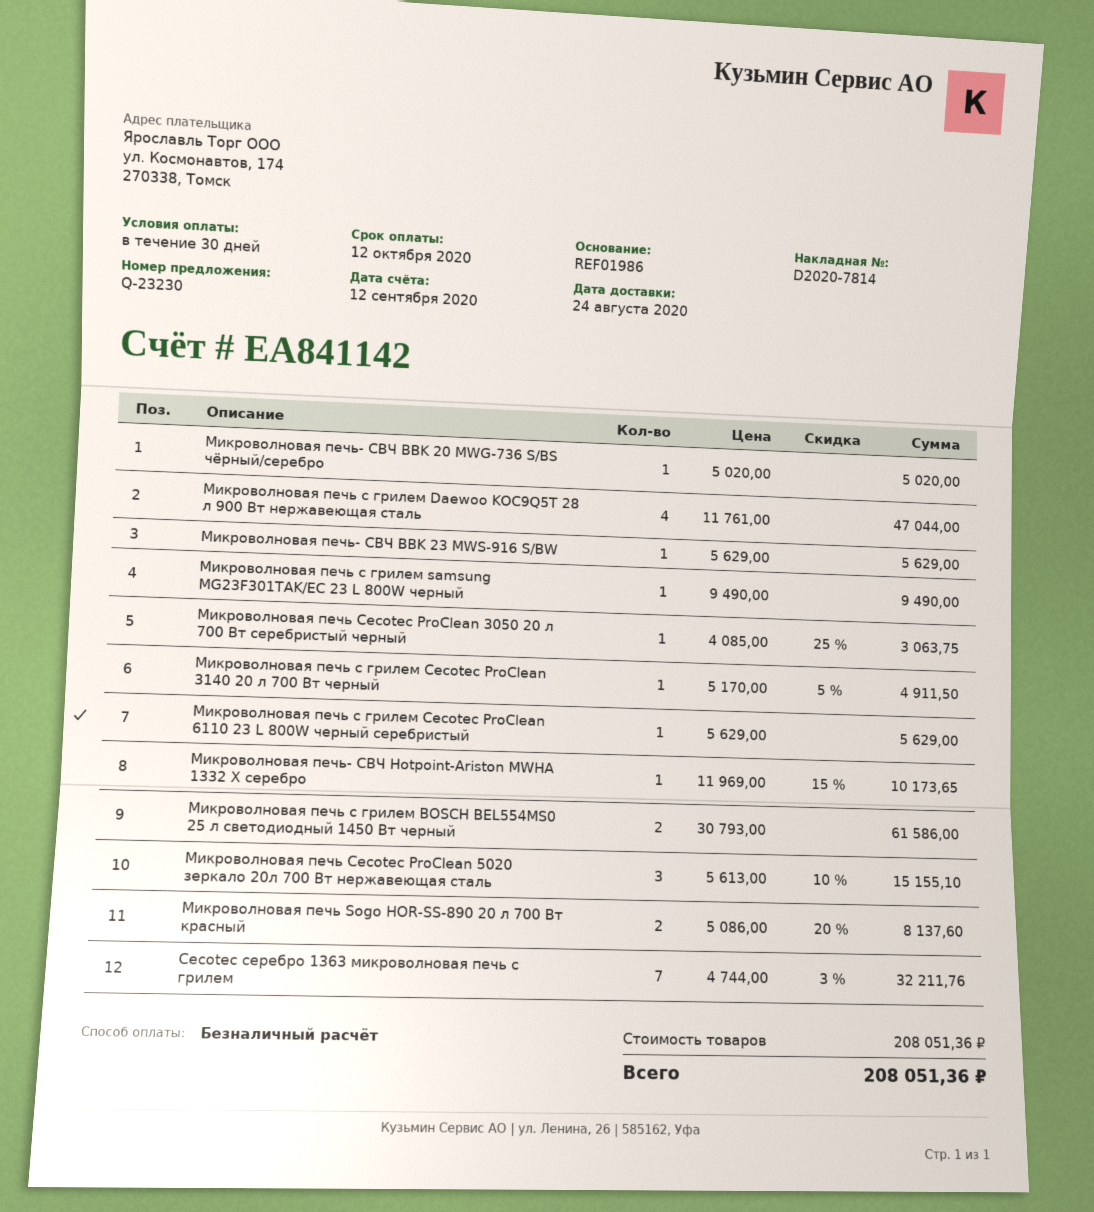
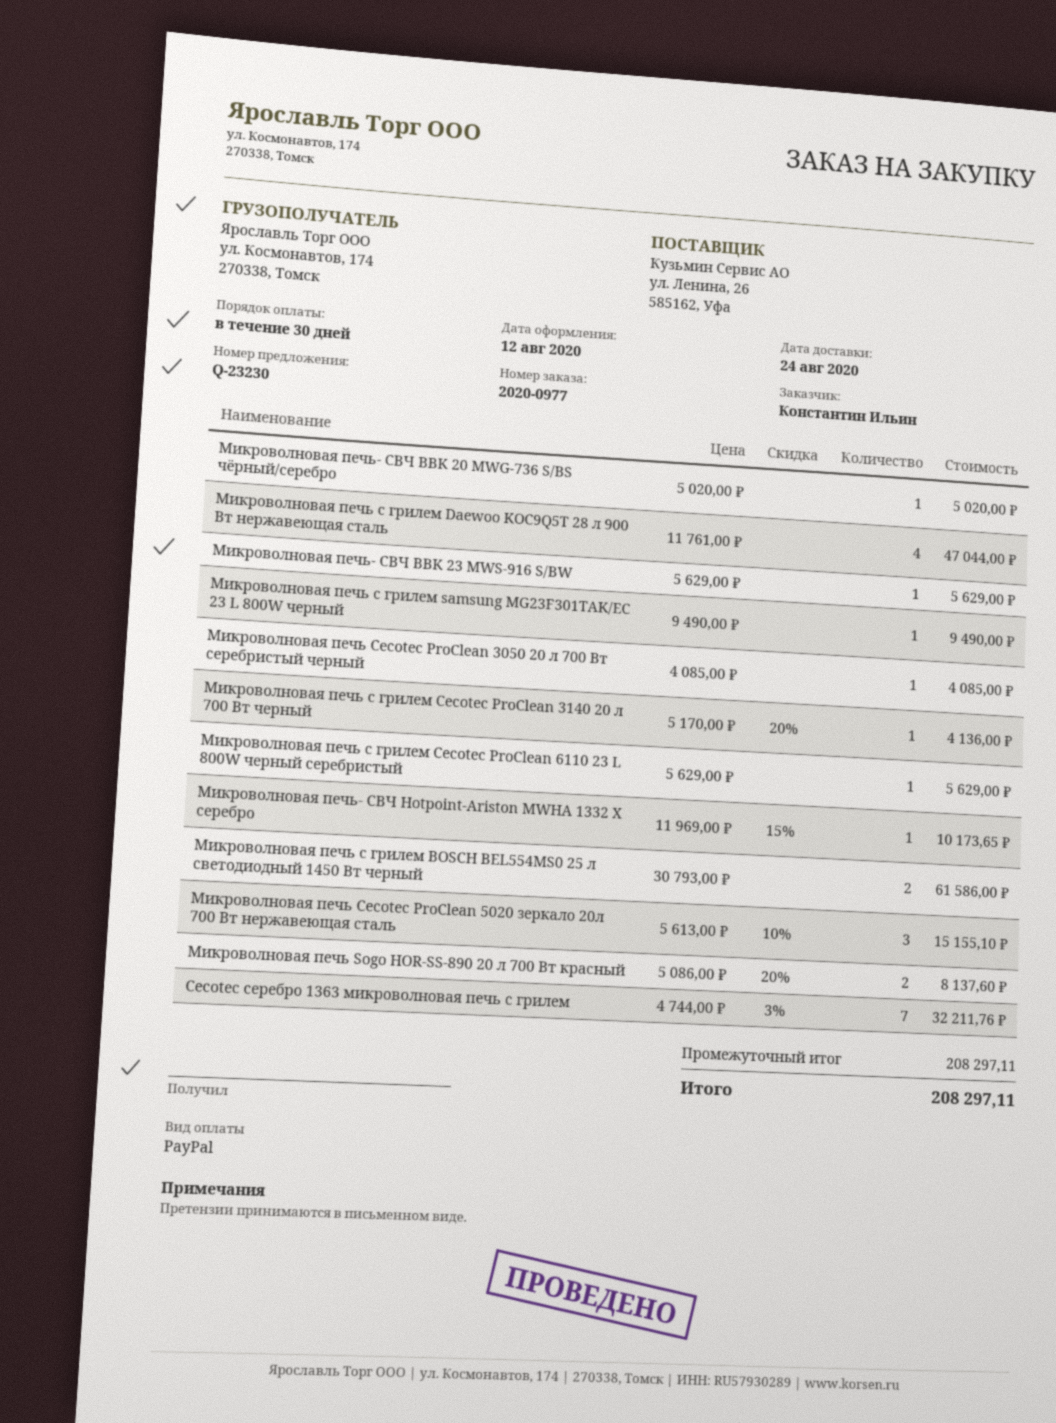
payment method: bank transfer -> PayPal
Микроволновая печь Cecotec ProClean 3050 20 л 700 Вт серебристый черный: 1 x 4085.00 - 25% = 3063.75 -> 1 x 4085.00 = 4085.00
Микроволновая печь с грилем Cecotec ProClean 3140 20 л 700 Вт черный: 1 x 5170.00 - 5% = 4911.50 -> 1 x 5170.00 - 20% = 4136.00
subtotal: 208051.36 -> 208297.11
total: 208051.36 -> 208297.11

